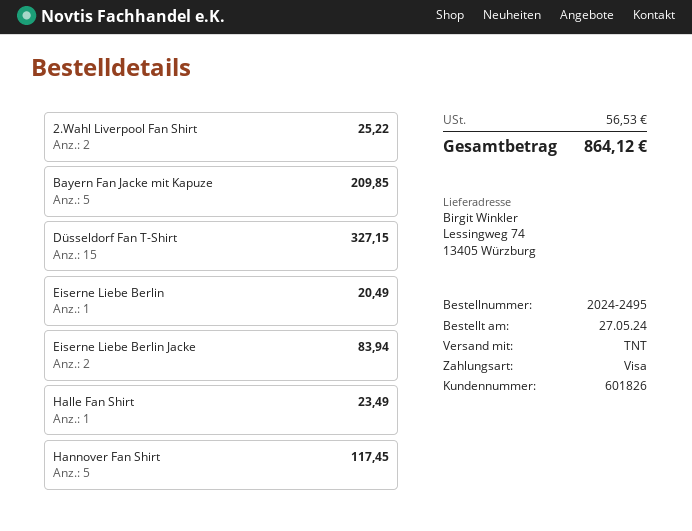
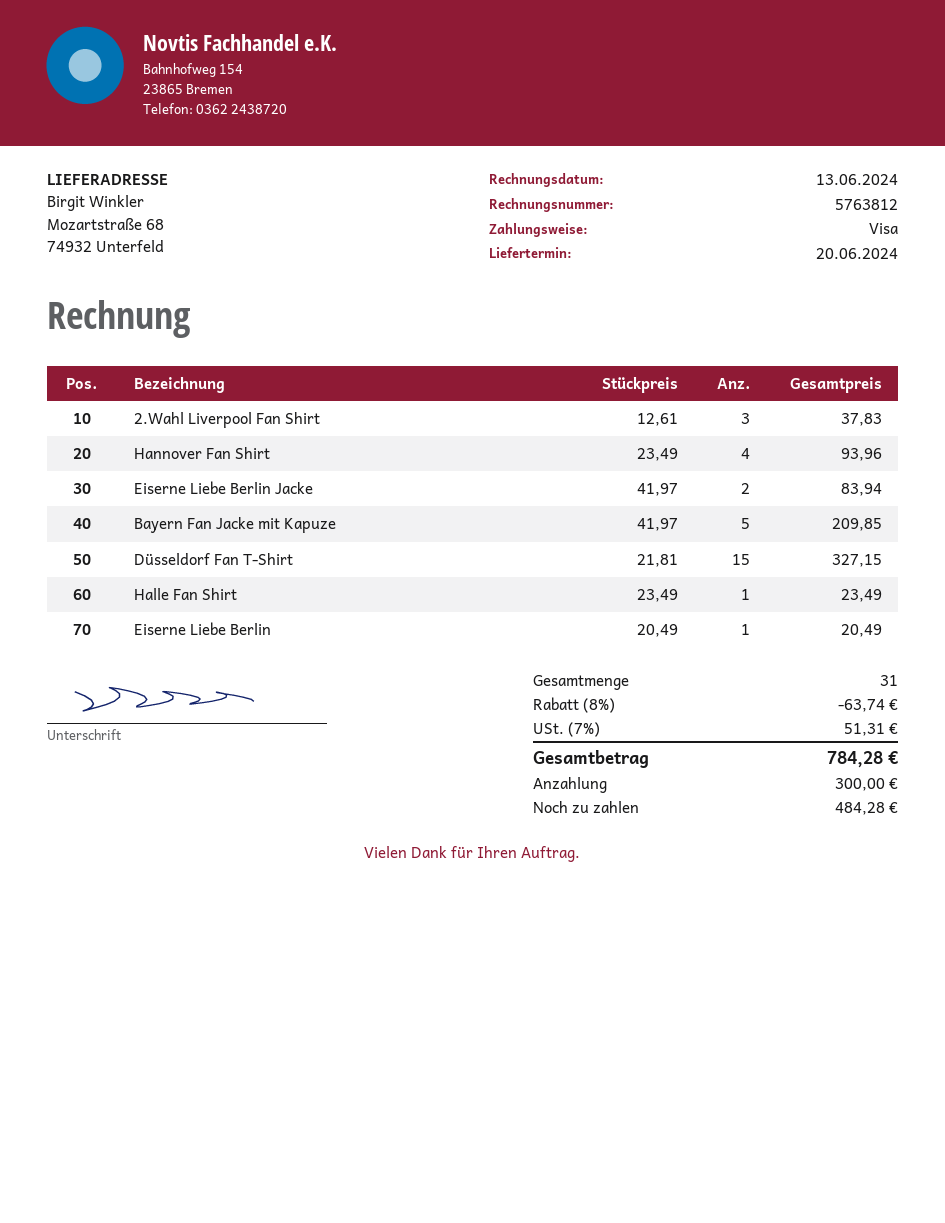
ship to: Lessingweg 74, 13405 Würzburg -> Mozartstraße 68, 74932 Unterfeld
2.Wahl Liverpool Fan Shirt: 2 for 25.22 -> 3 for 37.83
Hannover Fan Shirt: 5 for 117.45 -> 4 for 93.96
discount: none -> 8% = 63.74
tax: 56.53 -> 51.31
total: 864.12 -> 784.28

